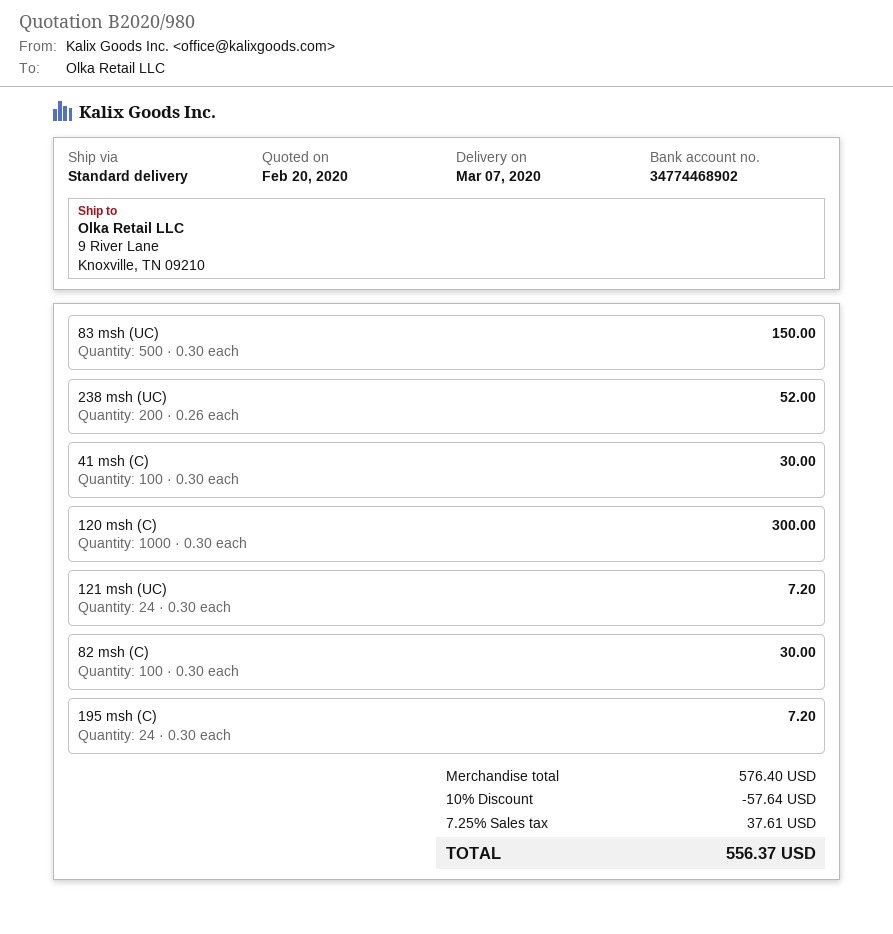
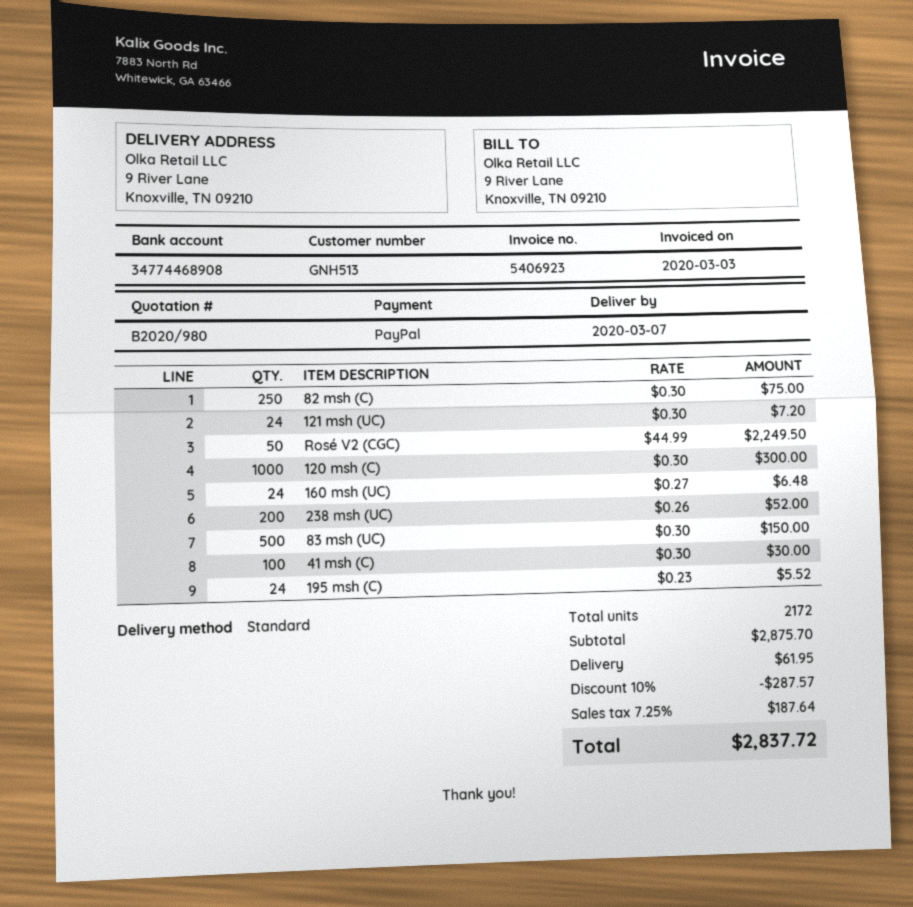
bank account: 34774468902 -> 34774468908
82 msh (C): 100 x 0.30 = 30.00 -> 250 x 0.30 = 75.00
195 msh (C): 24 x 0.30 = 7.20 -> 24 x 0.23 = 5.52
Rosé V2 (CGC): none -> 50 x 44.99 = 2249.50
160 msh (UC): none -> 24 x 0.27 = 6.48
subtotal: 576.40 -> 2875.70
discount: 10% = 57.64 -> 10% = 287.57
shipping: none -> 61.95
tax: 7.25% = 37.61 -> 7.25% = 187.64
total: 556.37 -> 2837.72

